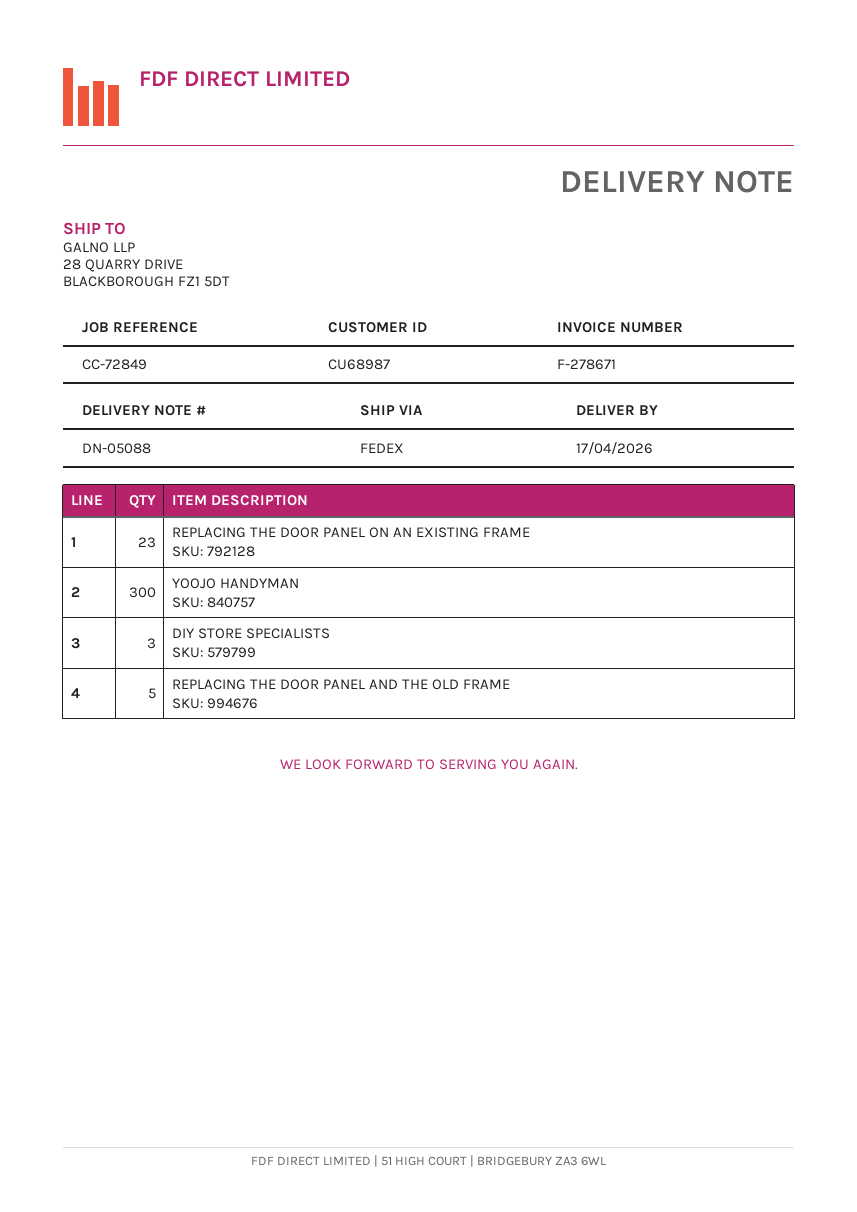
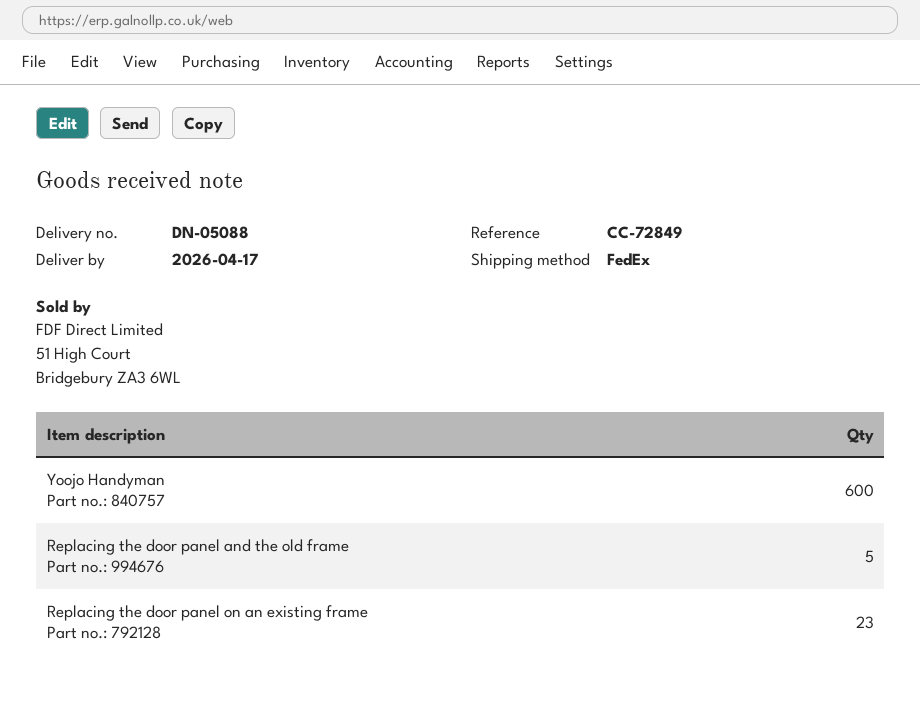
YOOJO HANDYMAN: 300 -> 600
DIY STORE SPECIALISTS: 3 -> none

